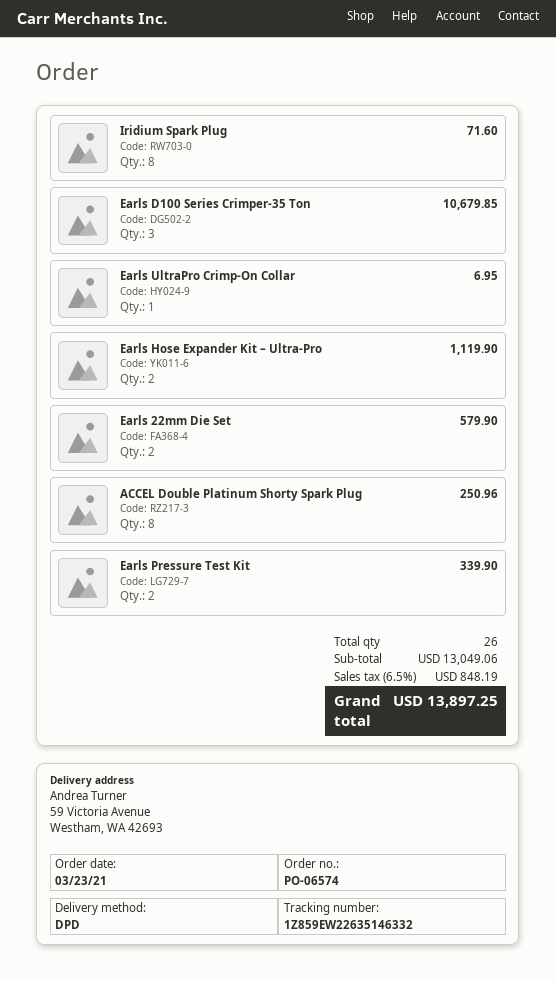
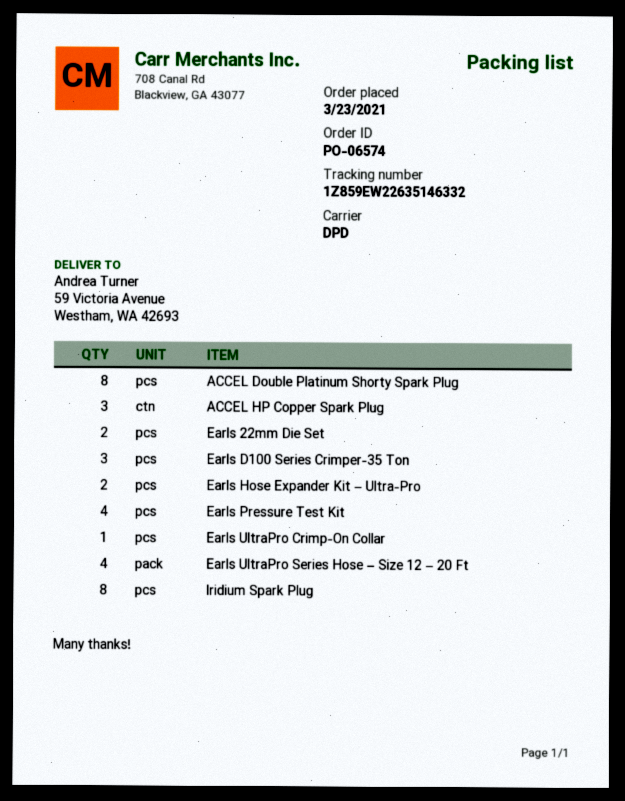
Earls Pressure Test Kit: 2 -> 4
ACCEL HP Copper Spark Plug: none -> 3
Earls UltraPro Series Hose – Size 12 – 20 Ft: none -> 4

